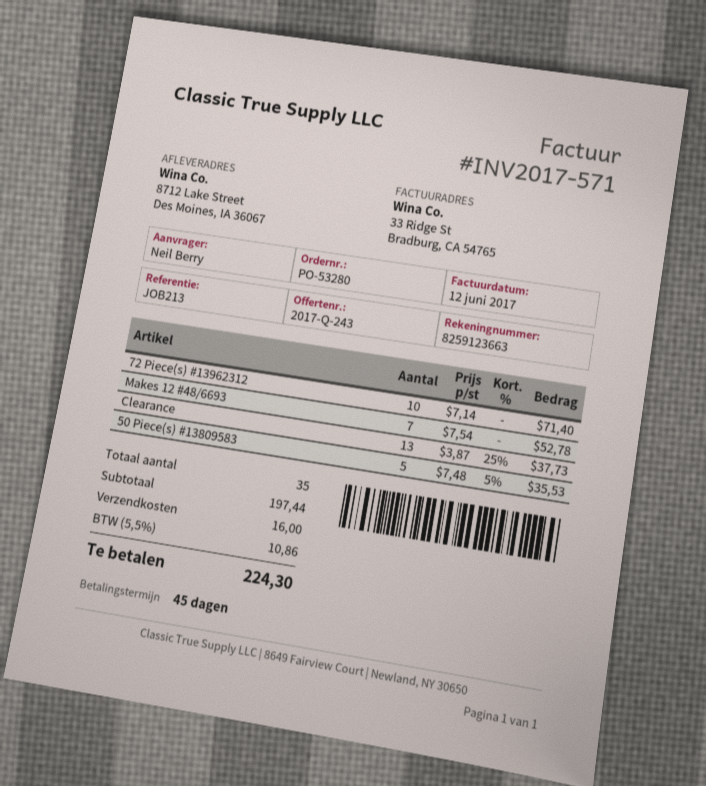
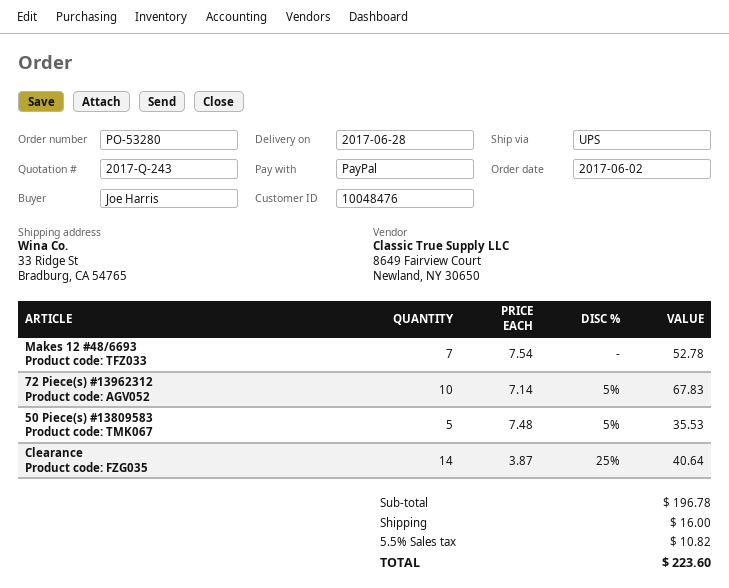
ordered by: Neil Berry -> Joe Harris
ship to: 8712 Lake Street, Des Moines, IA 36067 -> 33 Ridge St, Bradburg, CA 54765
72 Piece(s) #13962312: 10 x 7.14 = 71.40 -> 10 x 7.14 - 5% = 67.83
Clearance: 13 x 3.87 - 25% = 37.73 -> 14 x 3.87 - 25% = 40.64
subtotal: 197.44 -> 196.78
tax: 5.5% = 10.86 -> 5.5% = 10.82
total: 224.30 -> 223.60

